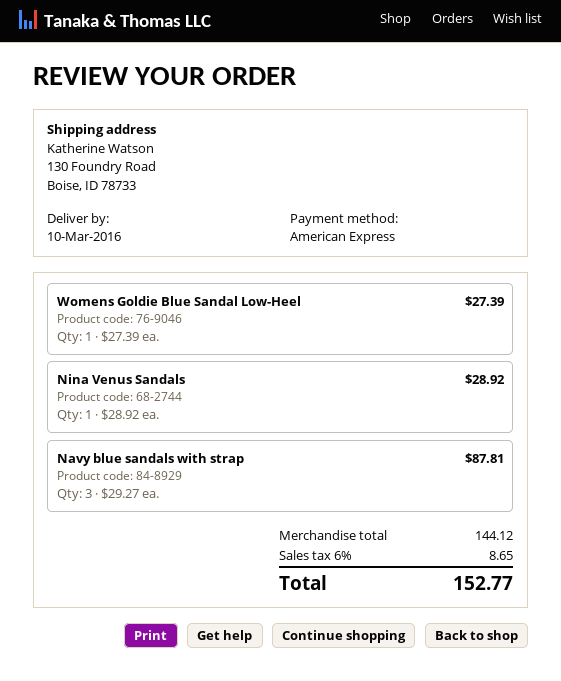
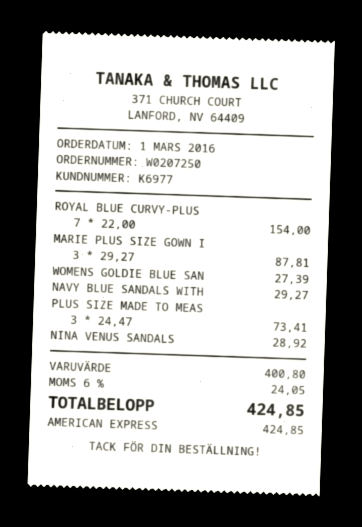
Navy blue sandals with strap: 3 x 29.27 = 87.81 -> 1 x 29.27 = 29.27
ROYAL BLUE CURVY-PLUS: none -> 7 x 22.00 = 154.00
MARIE PLUS SIZE GOWN I: none -> 3 x 29.27 = 87.81
PLUS SIZE MADE TO MEAS: none -> 3 x 24.47 = 73.41
subtotal: 144.12 -> 400.80
tax: 6% = 8.65 -> 6% = 24.05
total: 152.77 -> 424.85

